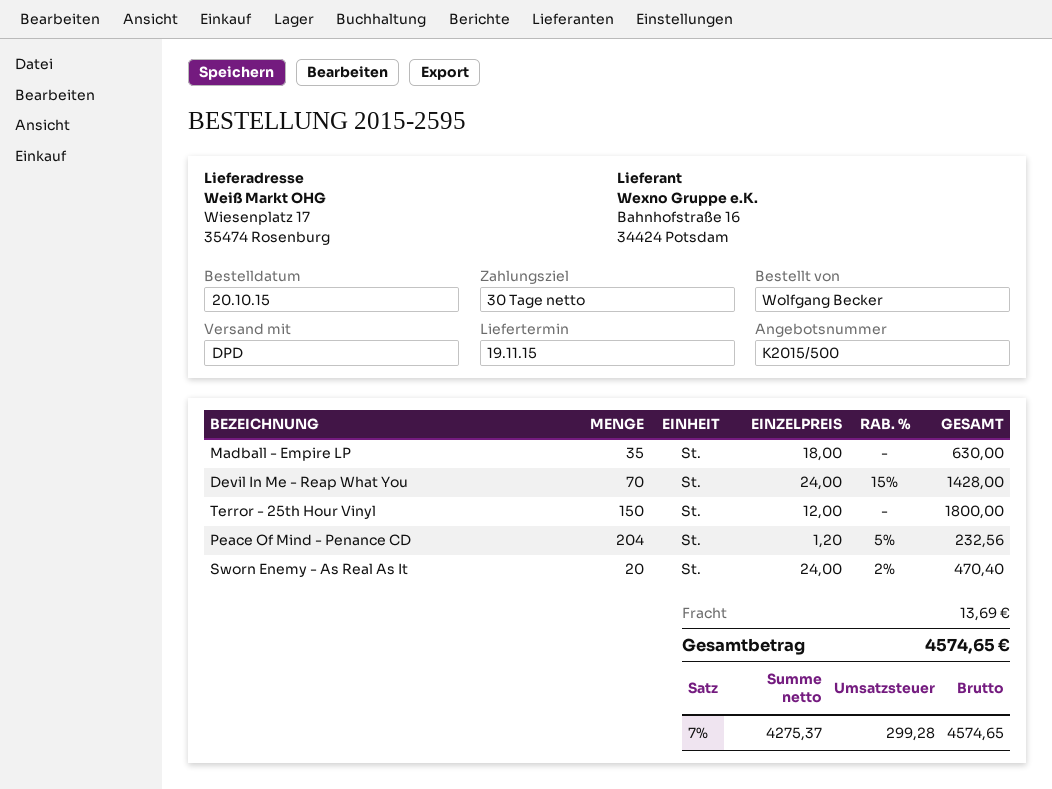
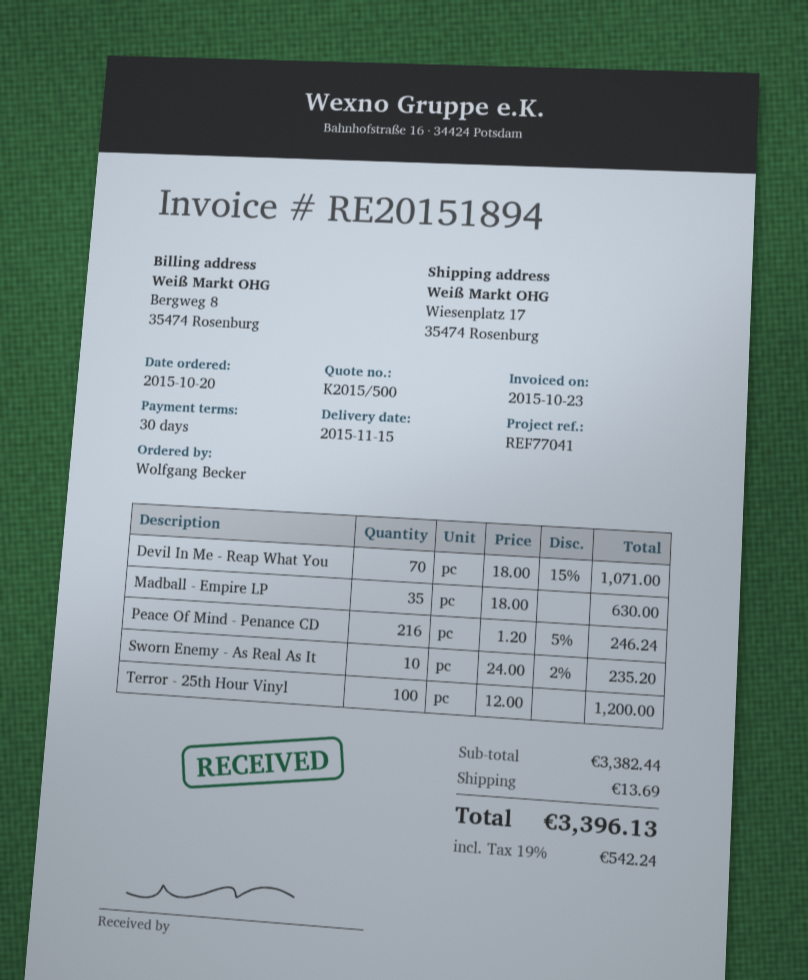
delivery date: 2015-11-19 -> 2015-11-15
Devil In Me - Reap What You: 70 x 24.00 - 15% = 1428.00 -> 70 x 18.00 - 15% = 1071.00
Terror - 25th Hour Vinyl: 150 x 12.00 = 1800.00 -> 100 x 12.00 = 1200.00
Peace Of Mind - Penance CD: 204 x 1.20 - 5% = 232.56 -> 216 x 1.20 - 5% = 246.24
Sworn Enemy - As Real As It: 20 x 24.00 - 2% = 470.40 -> 10 x 24.00 - 2% = 235.20
tax: 7% = 299.28 -> 19% = 542.24
total: 4574.65 -> 3396.13

